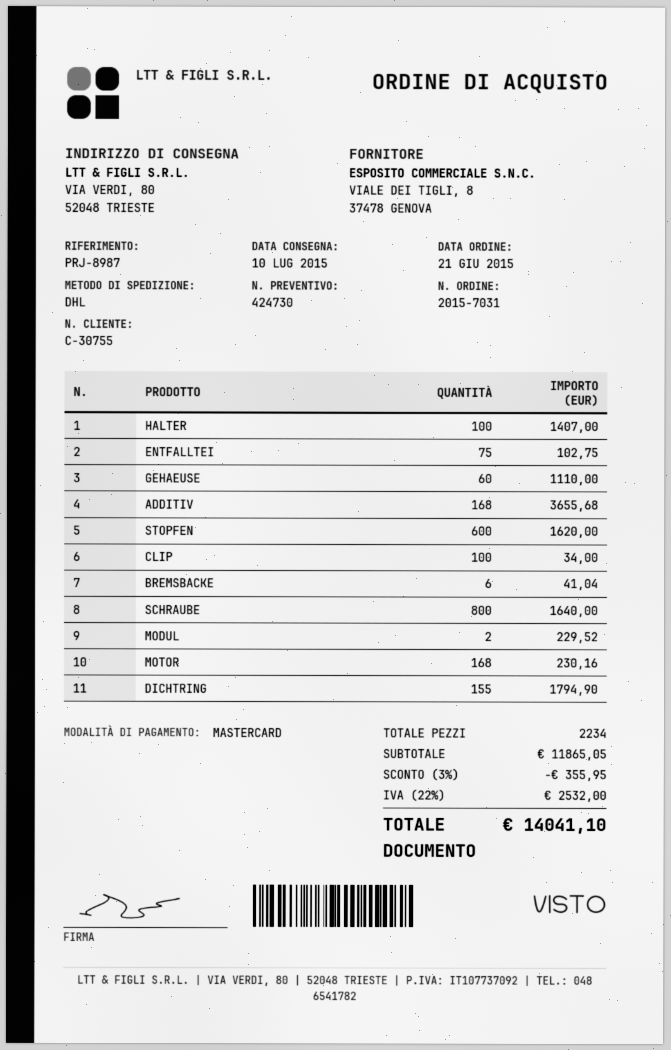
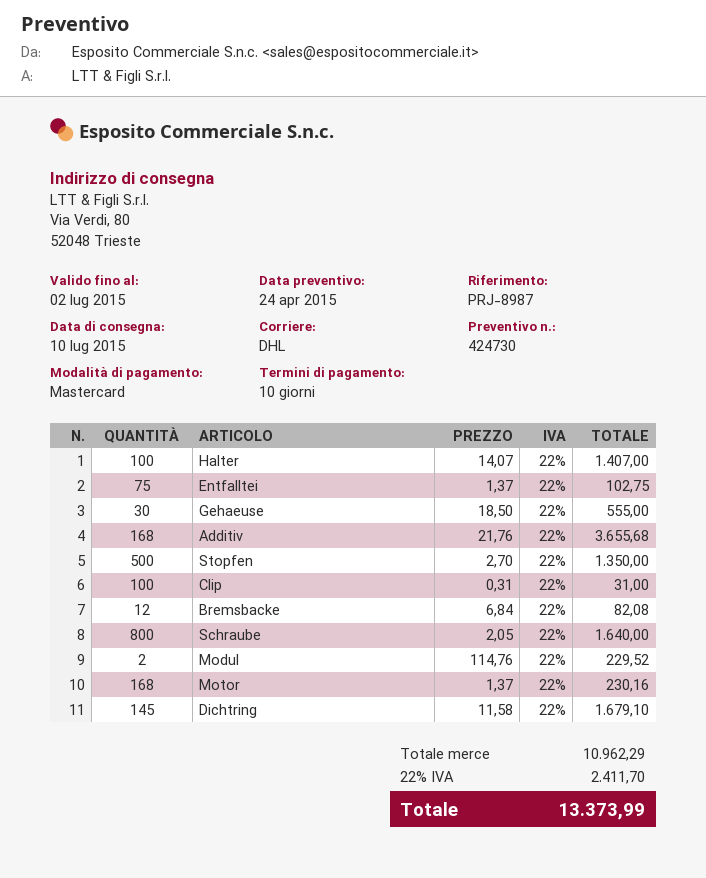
GEHAEUSE: 60 for 1110.00 -> 30 for 555.00
STOPFEN: 600 for 1620.00 -> 500 for 1350.00
CLIP: 100 for 34.00 -> 100 for 31.00
BREMSBACKE: 6 for 41.04 -> 12 for 82.08
DICHTRING: 155 for 1794.90 -> 145 for 1679.10
subtotal: 11865.05 -> 10962.29
discount: 3% = 355.95 -> none
tax: 22% = 2532.00 -> 22% = 2411.70
total: 14041.10 -> 13373.99

